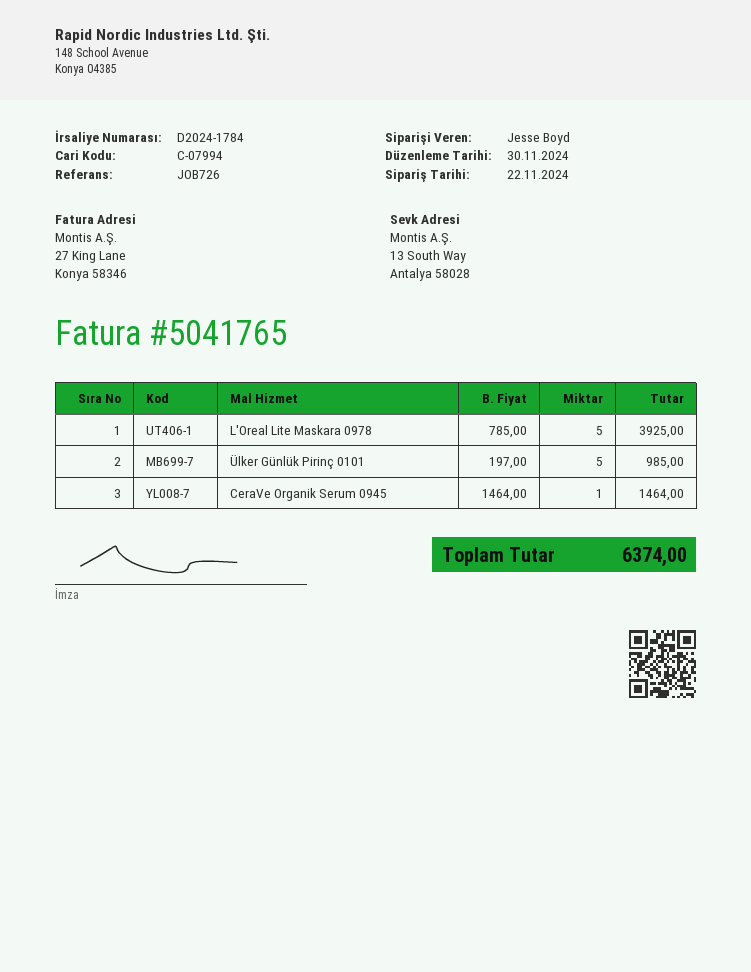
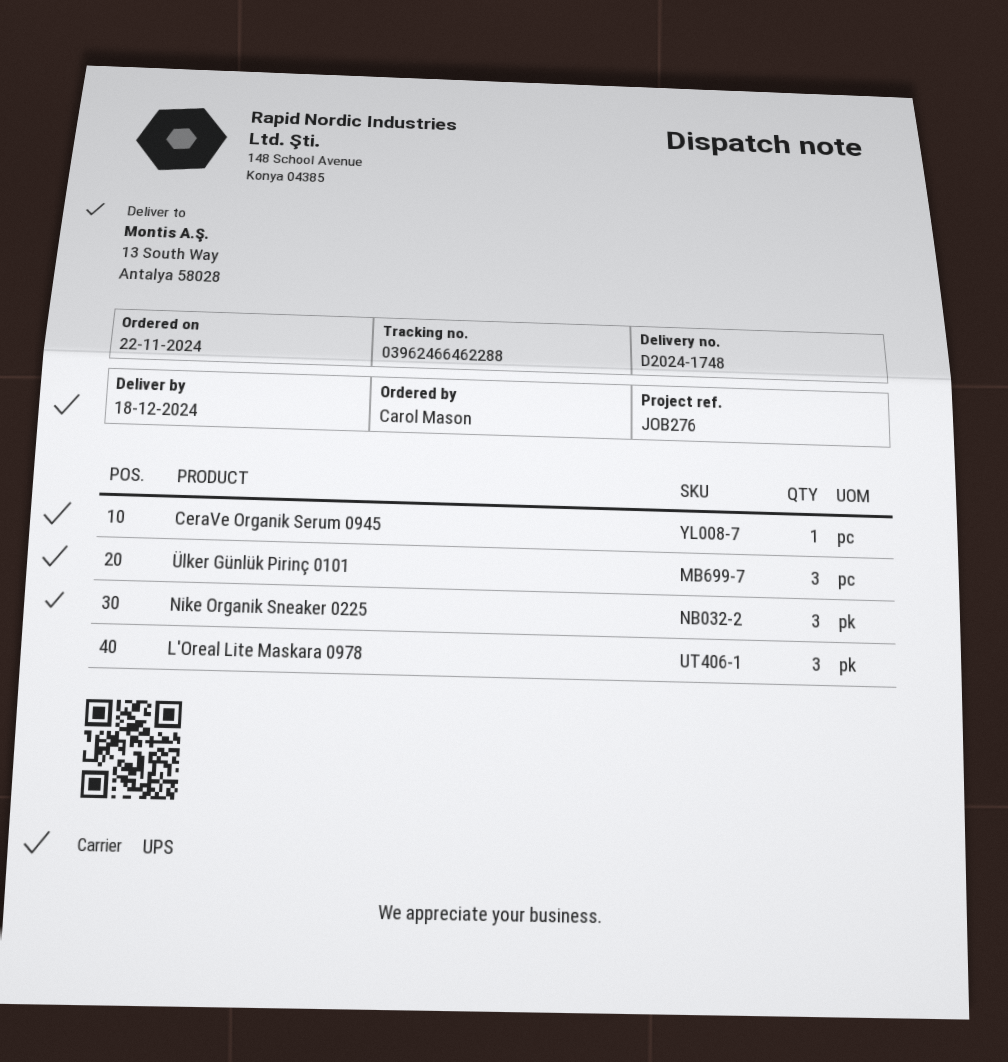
delivery note number: D2024-1784 -> D2024-1748
reference: JOB726 -> JOB276
ordered by: Jesse Boyd -> Carol Mason
L'Oreal Lite Maskara 0978: 5 -> 3
Ülker Günlük Pirinç 0101: 5 -> 3
Nike Organik Sneaker 0225: none -> 3

